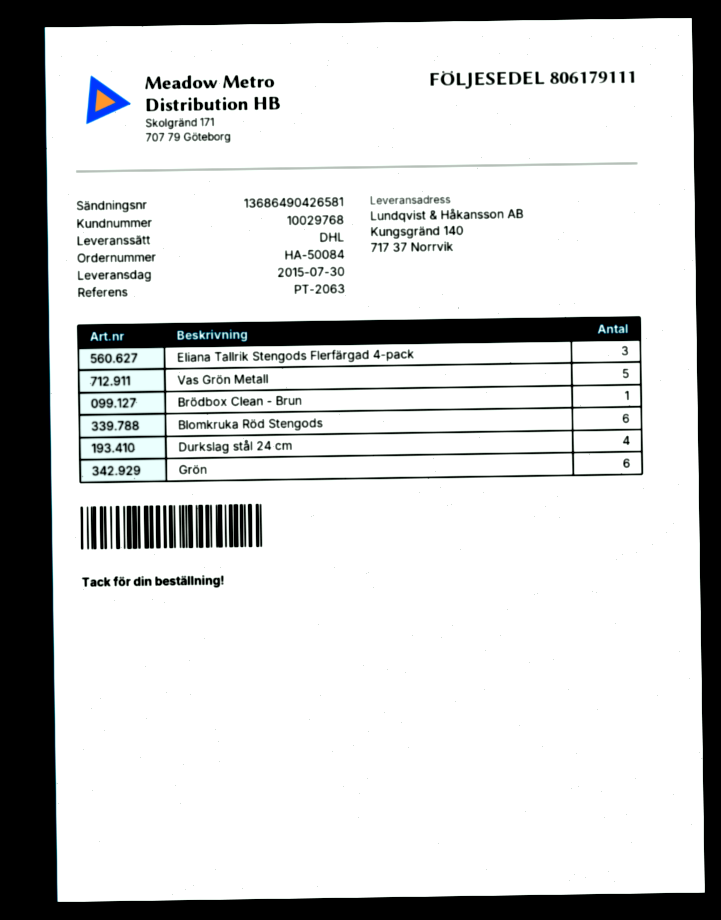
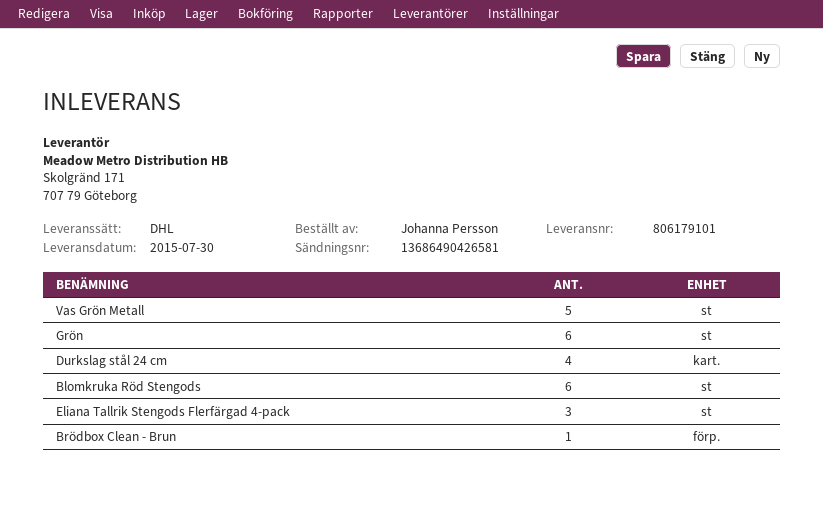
delivery note number: 806179111 -> 806179101

